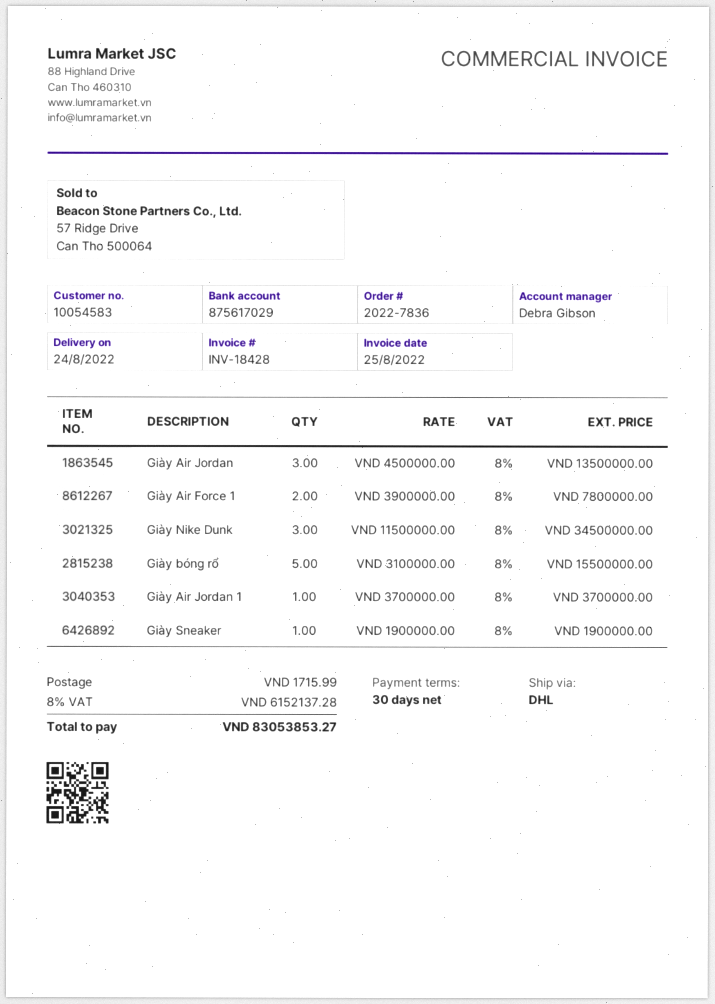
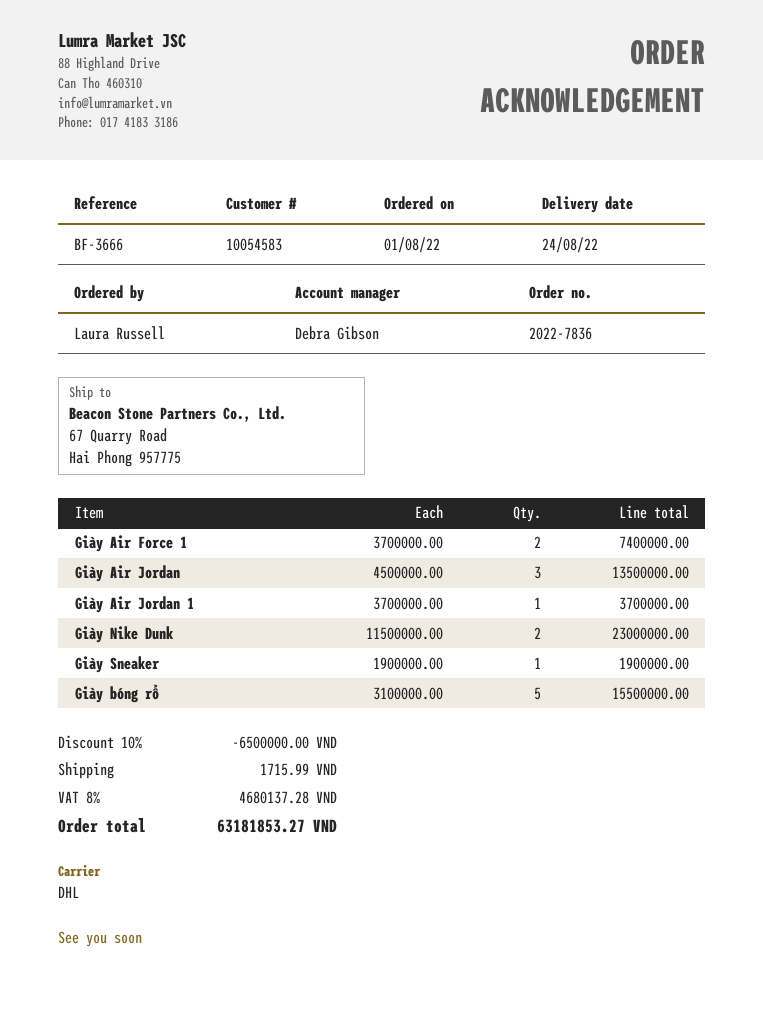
Giày Air Force 1: 2 x 3900000.00 = 7800000.00 -> 2 x 3700000.00 = 7400000.00
Giày Nike Dunk: 3 x 11500000.00 = 34500000.00 -> 2 x 11500000.00 = 23000000.00
discount: none -> 10% = 6500000.00
tax: 8% = 6152137.28 -> 8% = 4680137.28
total: 83053853.27 -> 63181853.27

